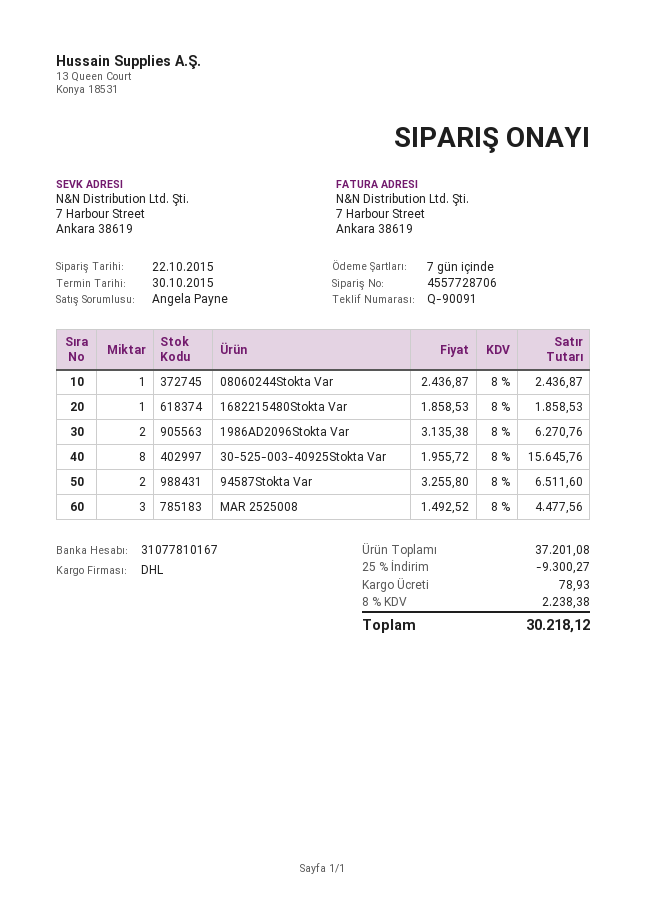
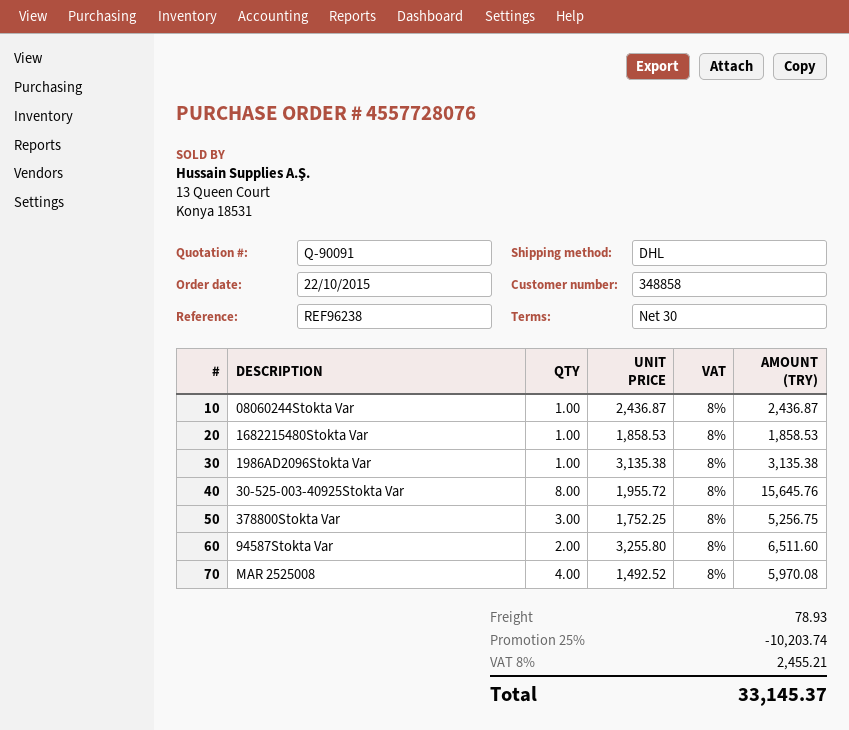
order number: 4557728706 -> 4557728076
payment terms: 7 days -> 30 days
1986AD2096Stokta Var: 2 x 3135.38 = 6270.76 -> 1 x 3135.38 = 3135.38
MAR 2525008: 3 x 1492.52 = 4477.56 -> 4 x 1492.52 = 5970.08
378800Stokta Var: none -> 3 x 1752.25 = 5256.75
discount: 25% = 9300.27 -> 25% = 10203.74
tax: 8% = 2238.38 -> 8% = 2455.21
total: 30218.12 -> 33145.37

